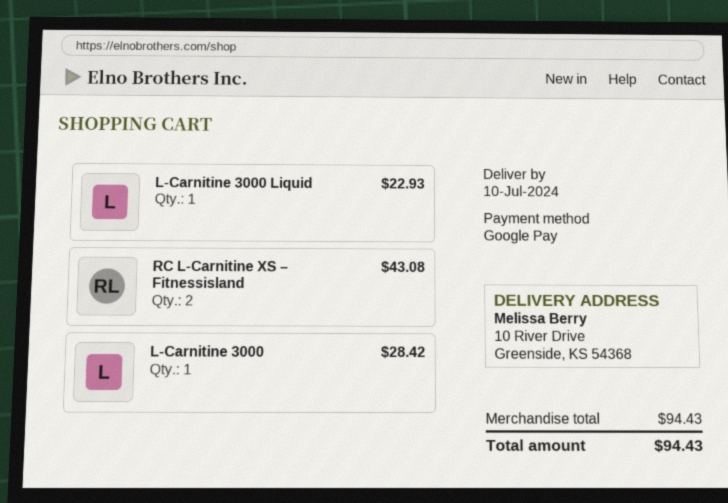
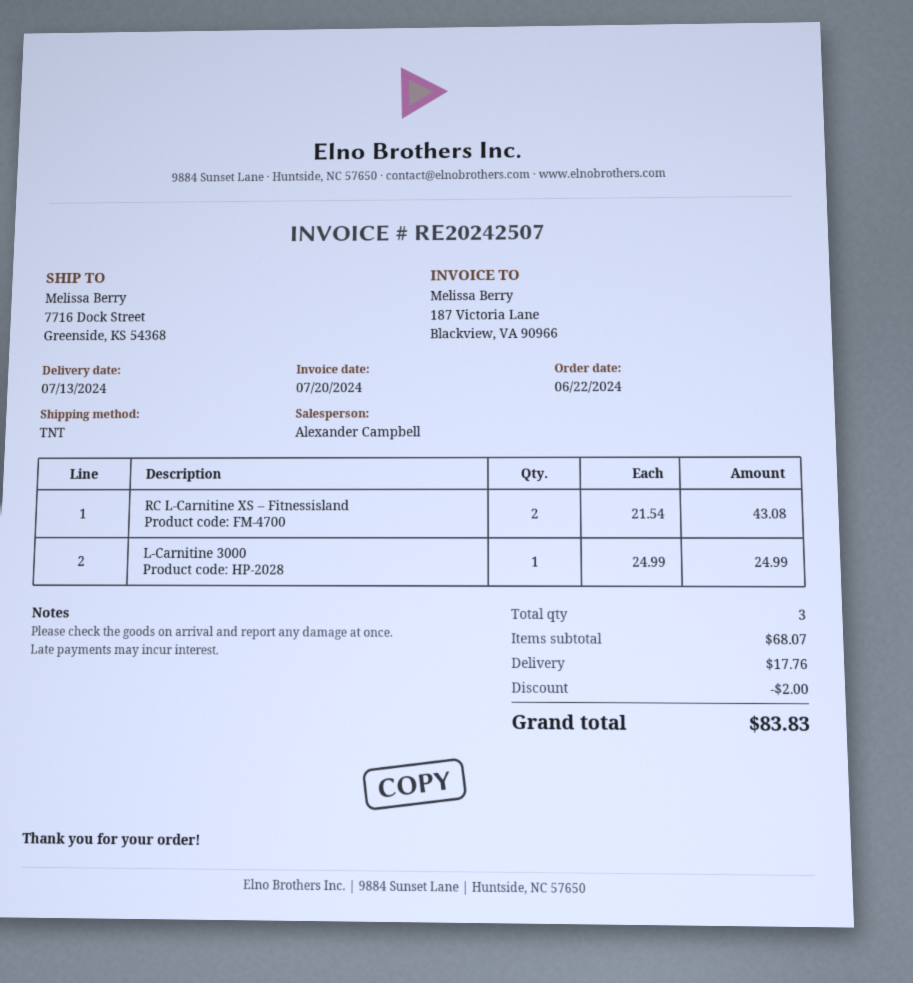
delivery date: 2024-07-10 -> 2024-07-13
ship to: 10 River Drive, Greenside, KS 54368 -> 7716 Dock Street, Greenside, KS 54368
L-Carnitine 3000 Liquid: 1 for 22.93 -> none
L-Carnitine 3000: 1 for 28.42 -> 1 for 24.99
subtotal: 94.43 -> 68.07
discount: none -> 2.00
shipping: none -> 17.76
total: 94.43 -> 83.83

